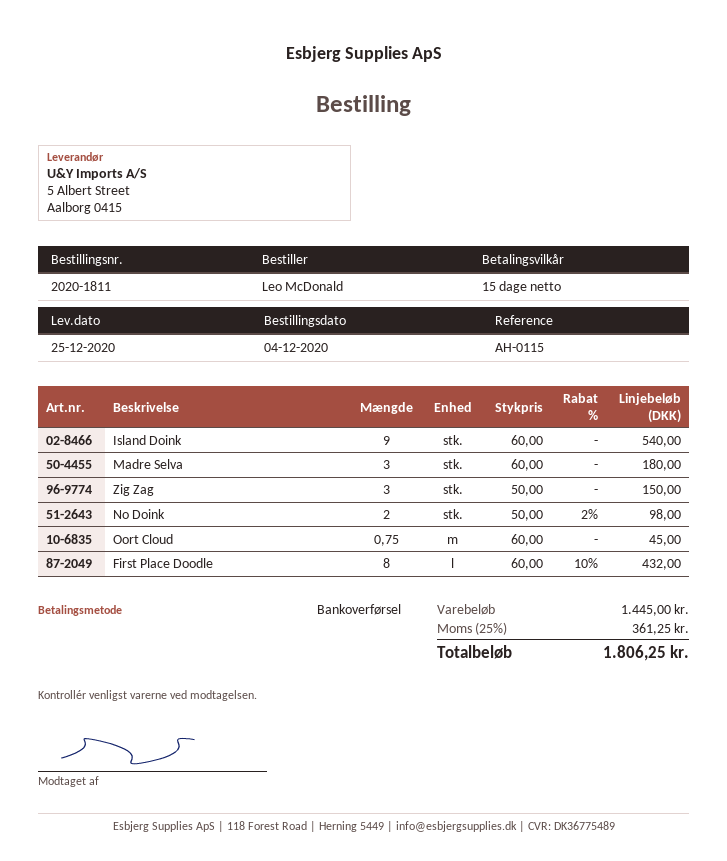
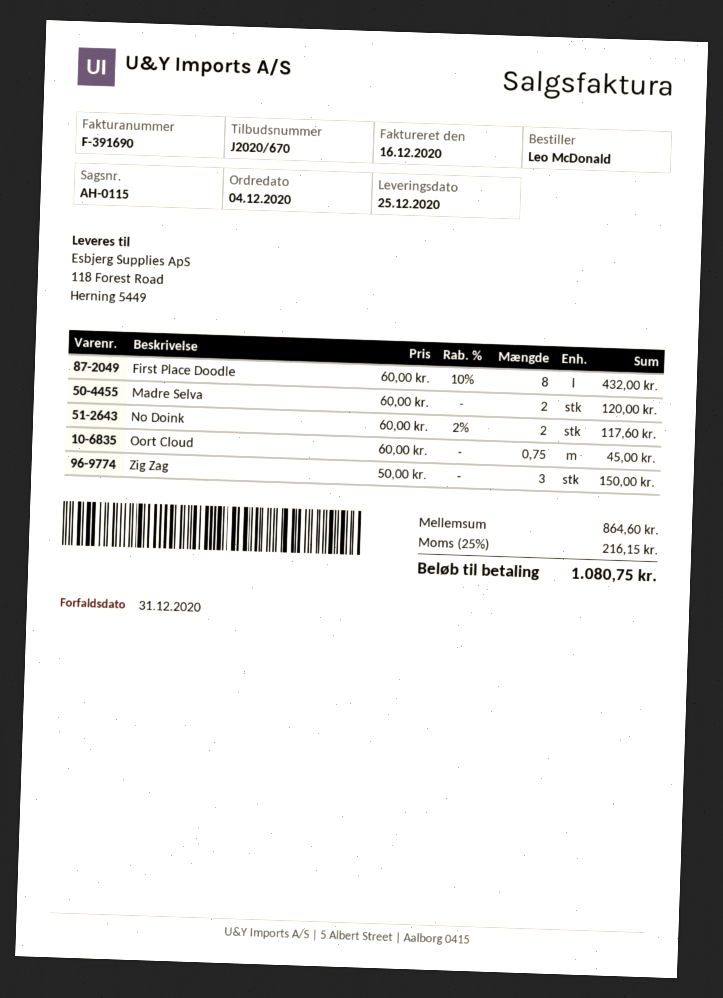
Island Doink: 9 x 60.00 = 540.00 -> none
Madre Selva: 3 x 60.00 = 180.00 -> 2 x 60.00 = 120.00
No Doink: 2 x 50.00 - 2% = 98.00 -> 2 x 60.00 - 2% = 117.60
subtotal: 1445.00 -> 864.60
tax: 25% = 361.25 -> 25% = 216.15
total: 1806.25 -> 1080.75

